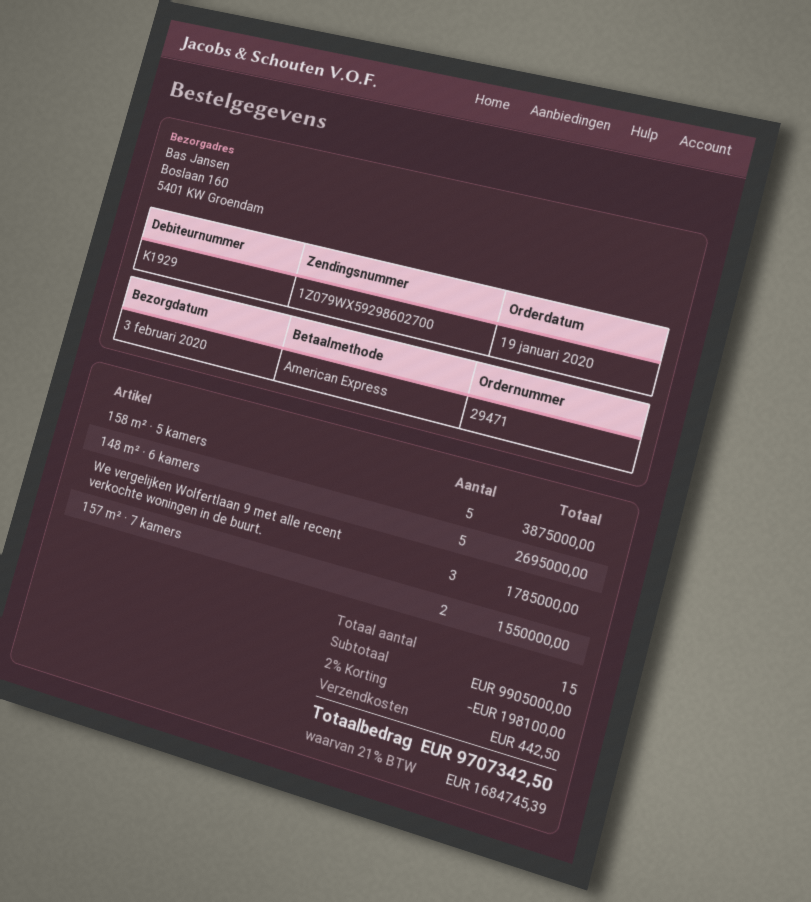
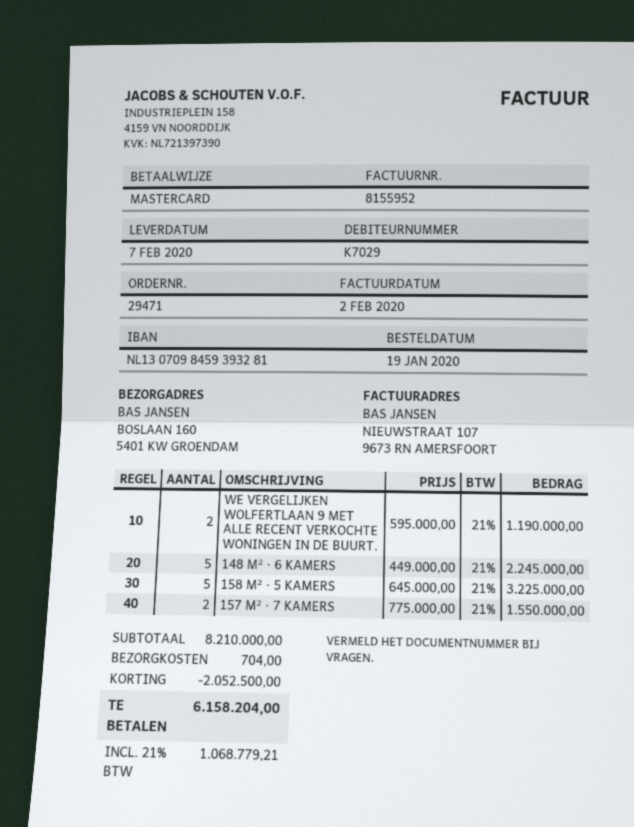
delivery date: 2020-02-03 -> 2020-02-07
customer number: K1929 -> K7029
payment method: American Express -> Mastercard
158 m² · 5 kamers: 5 for 3875000.00 -> 5 for 3225000.00
148 m² · 6 kamers: 5 for 2695000.00 -> 5 for 2245000.00
We vergelijken Wolfertlaan 9 met alle recent verkochte woningen in de buurt.: 3 for 1785000.00 -> 2 for 1190000.00
subtotal: 9905000.00 -> 8210000.00
discount: 198100.00 -> 2052500.00
shipping: 442.50 -> 704.00
tax: 21% = 1684745.39 -> 21% = 1068779.21
total: 9707342.50 -> 6158204.00

